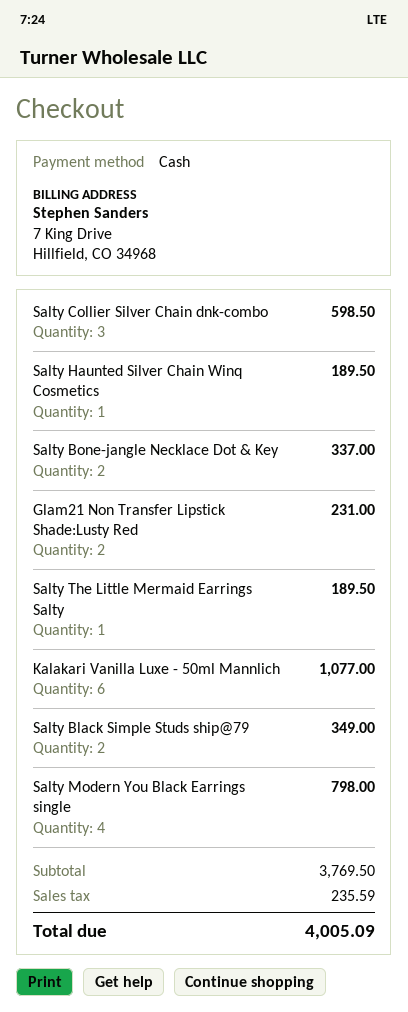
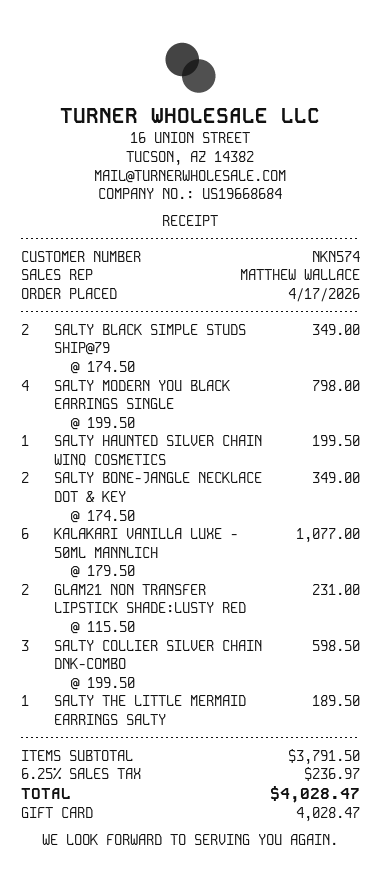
payment method: cash -> gift card
Salty Haunted Silver Chain Winq Cosmetics: 1 for 189.50 -> 1 for 199.50
Salty Bone-jangle Necklace Dot & Key: 2 for 337.00 -> 2 for 349.00
subtotal: 3769.50 -> 3791.50
tax: 235.59 -> 236.97
total: 4005.09 -> 4028.47

